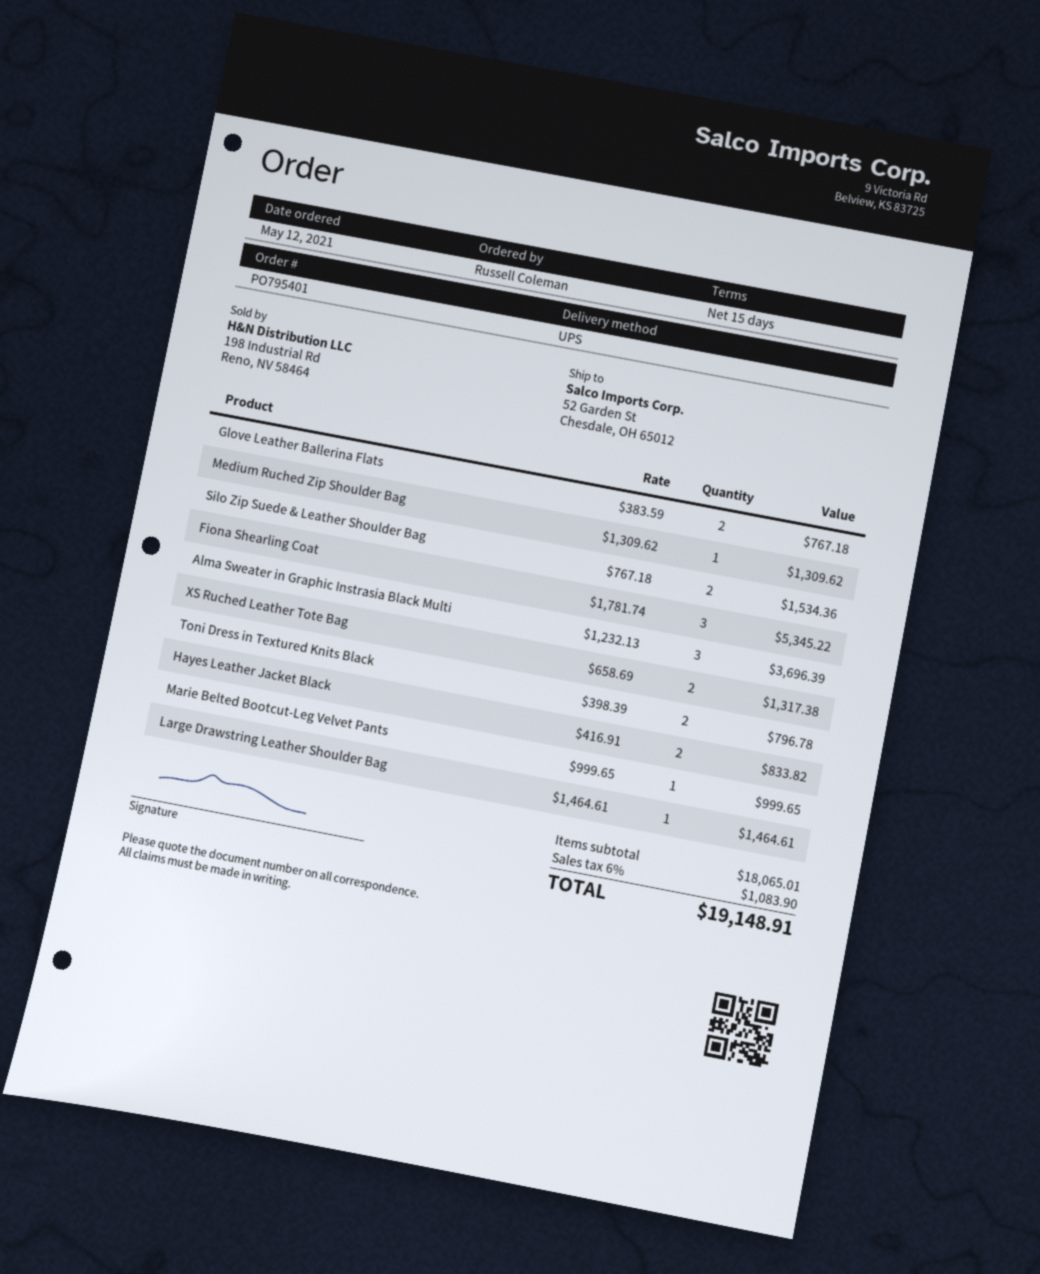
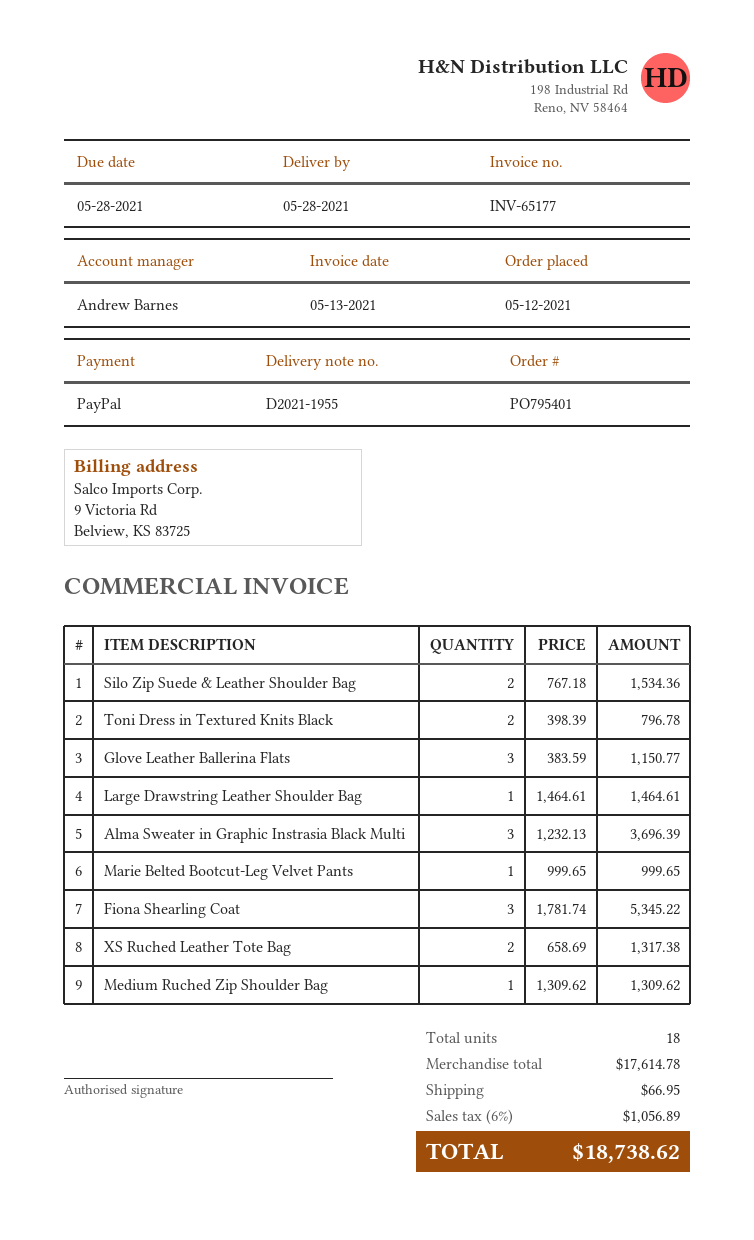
Glove Leather Ballerina Flats: 2 x 383.59 = 767.18 -> 3 x 383.59 = 1150.77
Hayes Leather Jacket Black: 2 x 416.91 = 833.82 -> none
subtotal: 18065.01 -> 17614.78
shipping: none -> 66.95
tax: 6% = 1083.90 -> 6% = 1056.89
total: 19148.91 -> 18738.62

